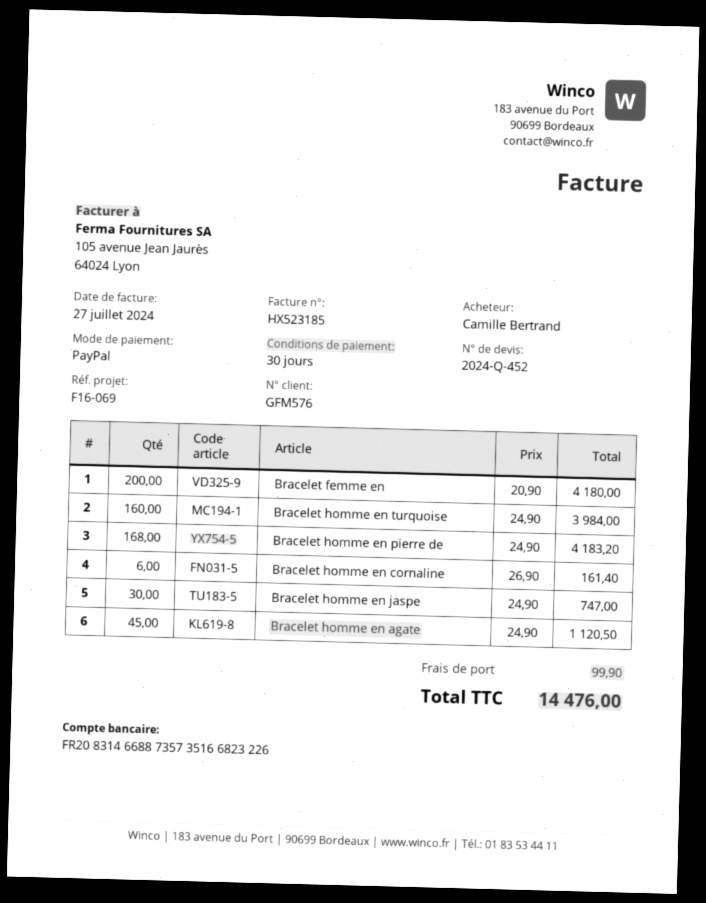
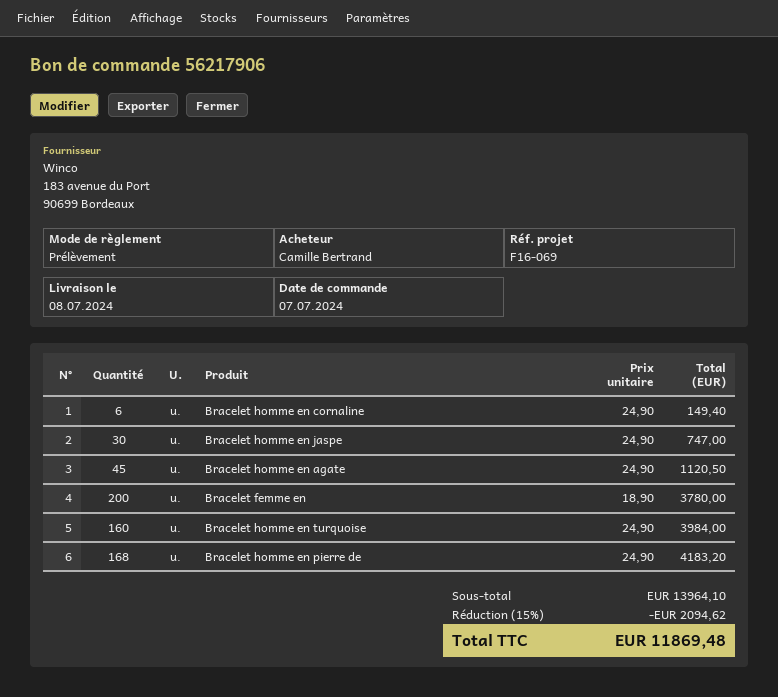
payment method: PayPal -> direct debit
Bracelet femme en: 200 x 20.90 = 4180.00 -> 200 x 18.90 = 3780.00
Bracelet homme en cornaline: 6 x 26.90 = 161.40 -> 6 x 24.90 = 149.40
discount: none -> 15% = 2094.62
shipping: 99.90 -> none
total: 14476.00 -> 11869.48

